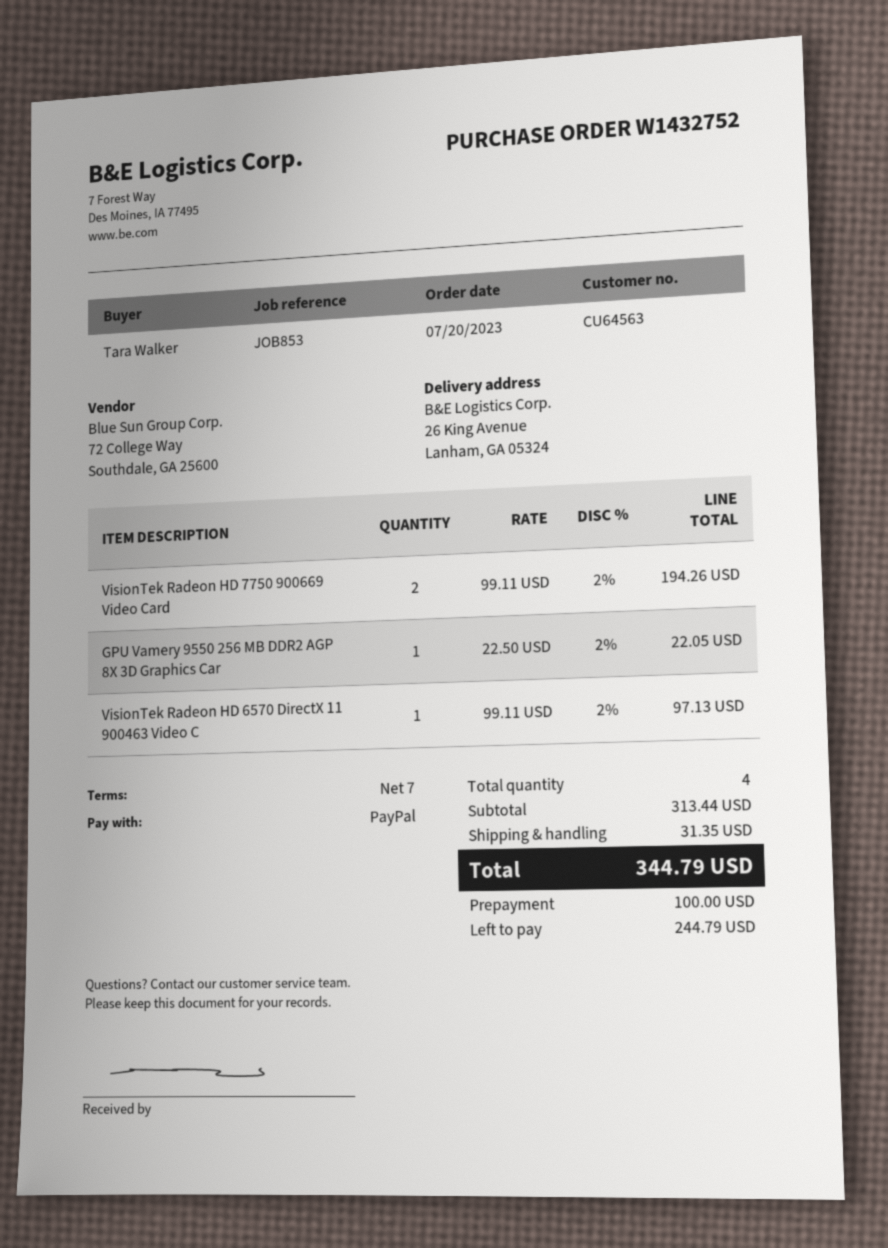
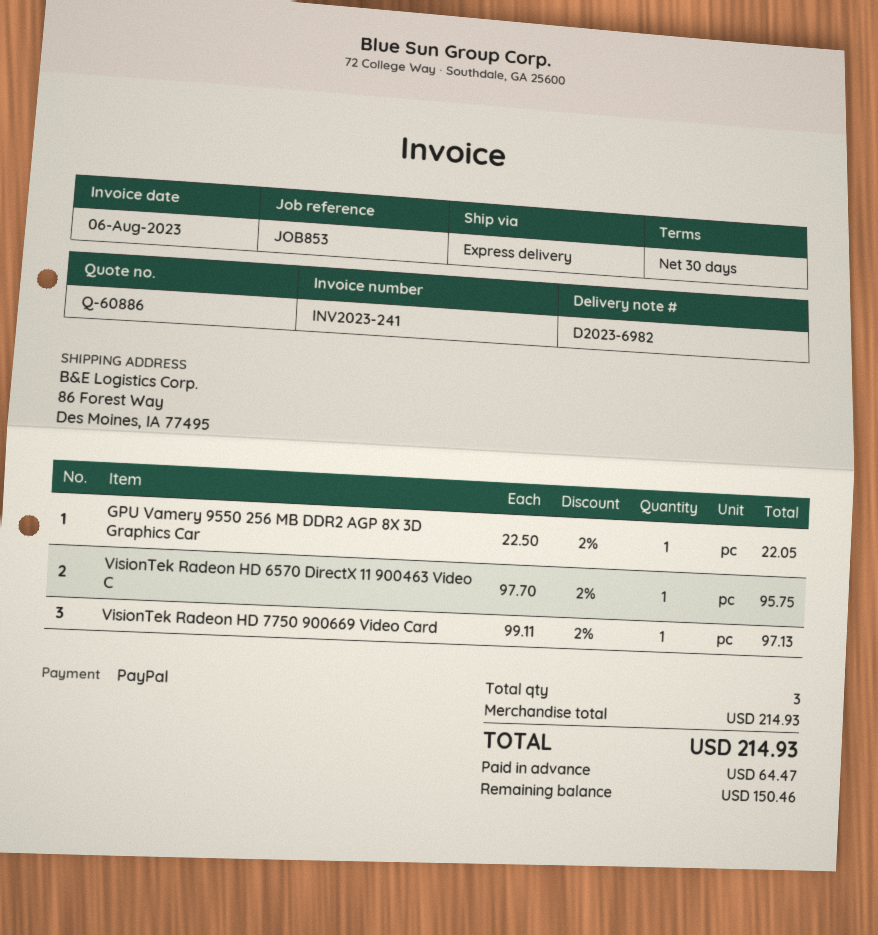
payment terms: 7 days -> 30 days
ship to: 26 King Avenue, Lanham, GA 05324 -> 86 Forest Way, Des Moines, IA 77495
VisionTek Radeon HD 7750 900669 Video Card: 2 x 99.11 - 2% = 194.26 -> 1 x 99.11 - 2% = 97.13
VisionTek Radeon HD 6570 DirectX 11 900463 Video C: 1 x 99.11 - 2% = 97.13 -> 1 x 97.70 - 2% = 95.75
total quantity: 4 -> 3
subtotal: 313.44 -> 214.93
shipping: 31.35 -> none
total: 344.79 -> 214.93
deposit: 100.00 -> 64.47
balance: 244.79 -> 150.46

